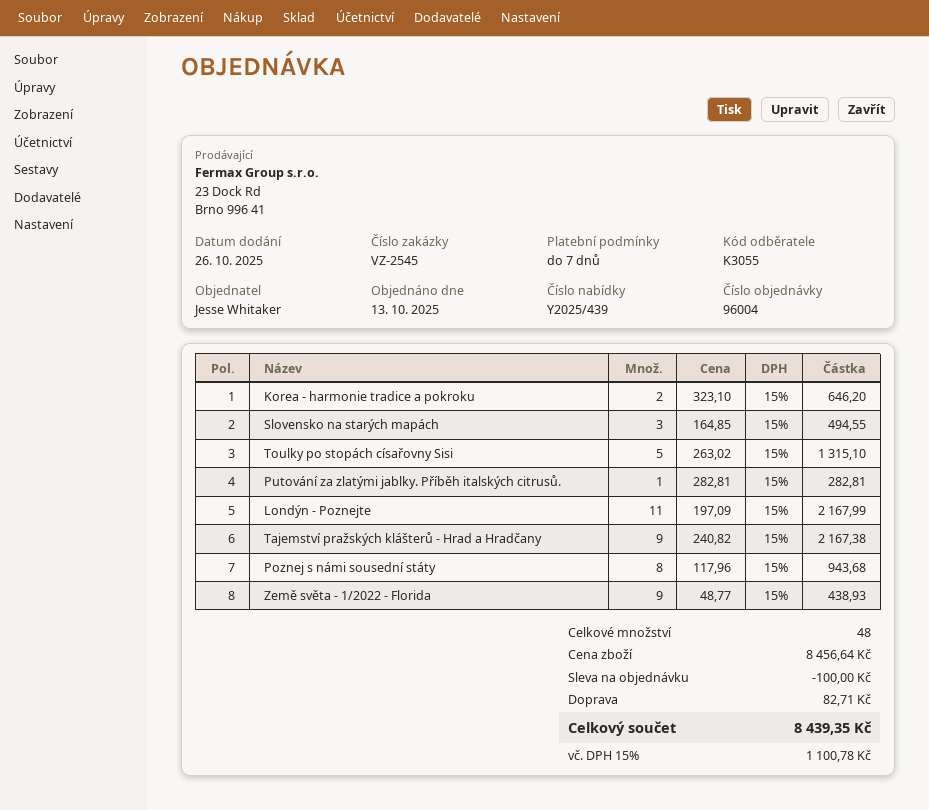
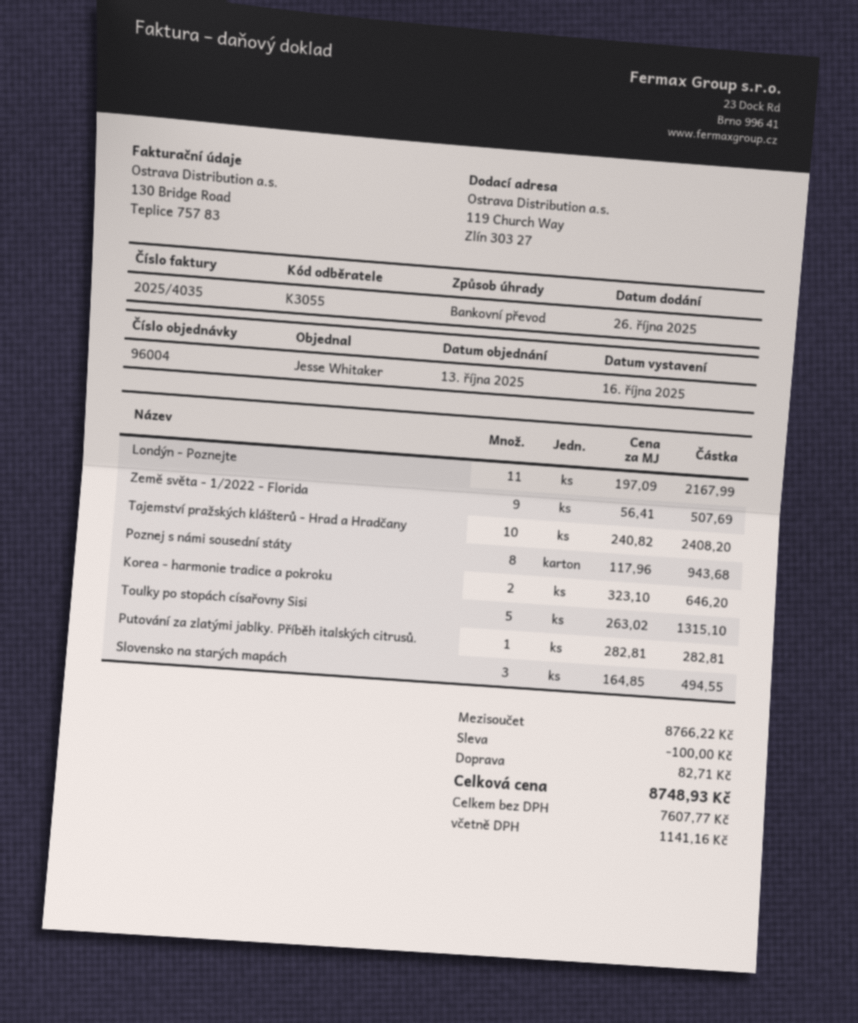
Tajemství pražských klášterů - Hrad a Hradčany: 9 x 240.82 = 2167.38 -> 10 x 240.82 = 2408.20
Země světa - 1/2022 - Florida: 9 x 48.77 = 438.93 -> 9 x 56.41 = 507.69
subtotal: 8456.64 -> 8766.22
tax: 1100.78 -> 1141.16
total: 8439.35 -> 8748.93

